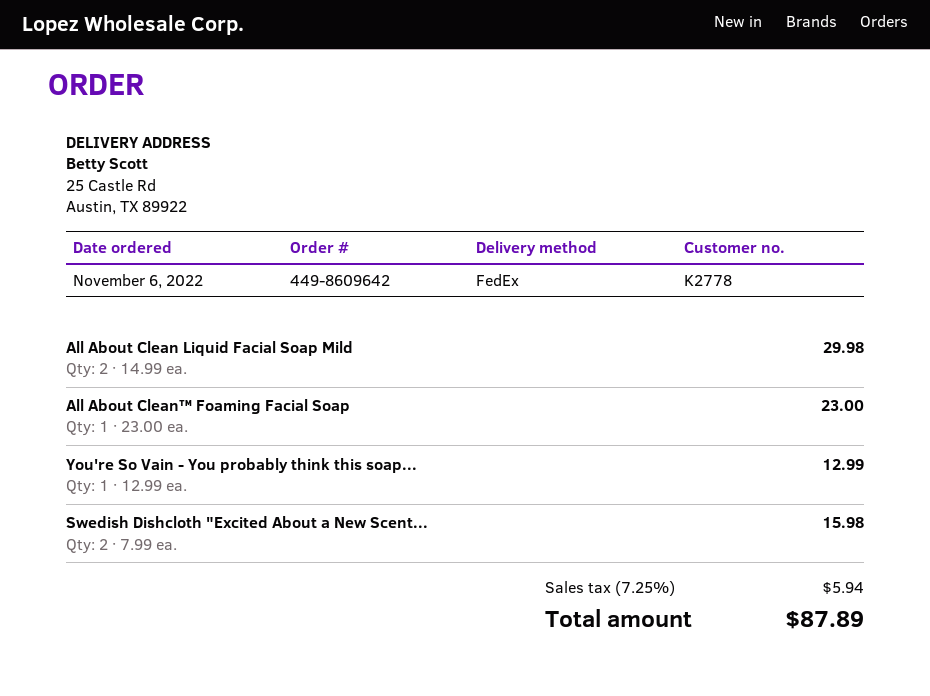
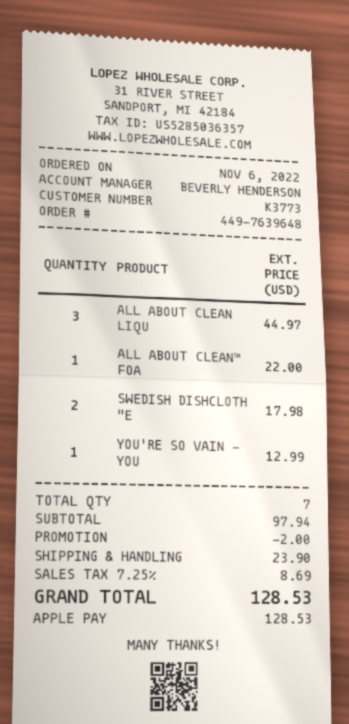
order number: 449-8609642 -> 449-7639648
customer number: K2778 -> K3773
All About Clean Liquid Facial Soap Mild: 2 for 29.98 -> 3 for 44.97
All About Clean™ Foaming Facial Soap: 1 for 23.00 -> 1 for 22.00
Swedish Dishcloth "Excited About a New Scent...: 2 for 15.98 -> 2 for 17.98
discount: none -> 2.00
shipping: none -> 23.90
tax: 7.25% = 5.94 -> 7.25% = 8.69
total: 87.89 -> 128.53

